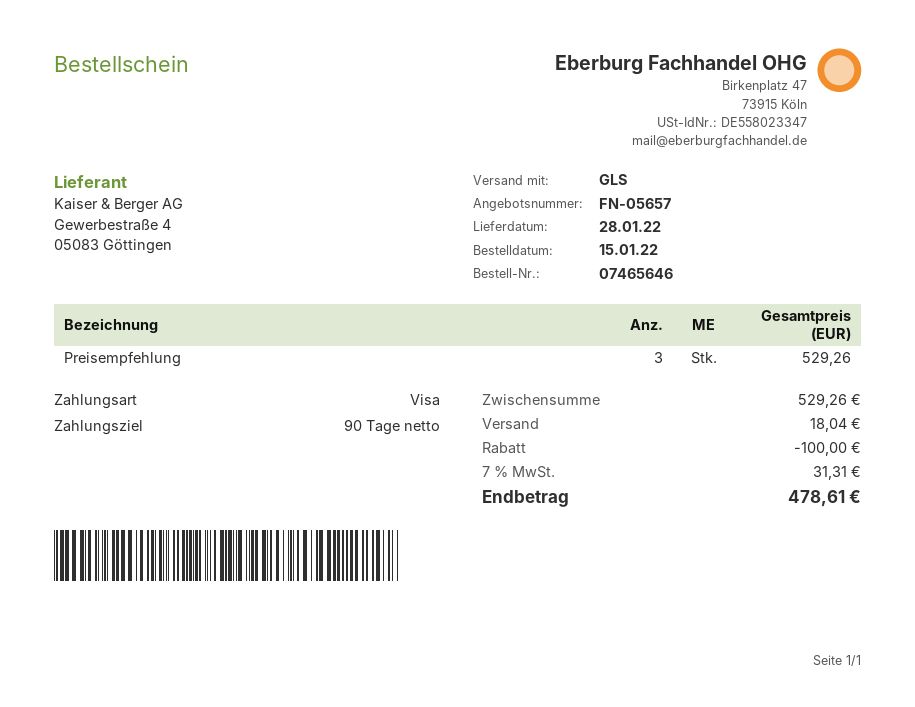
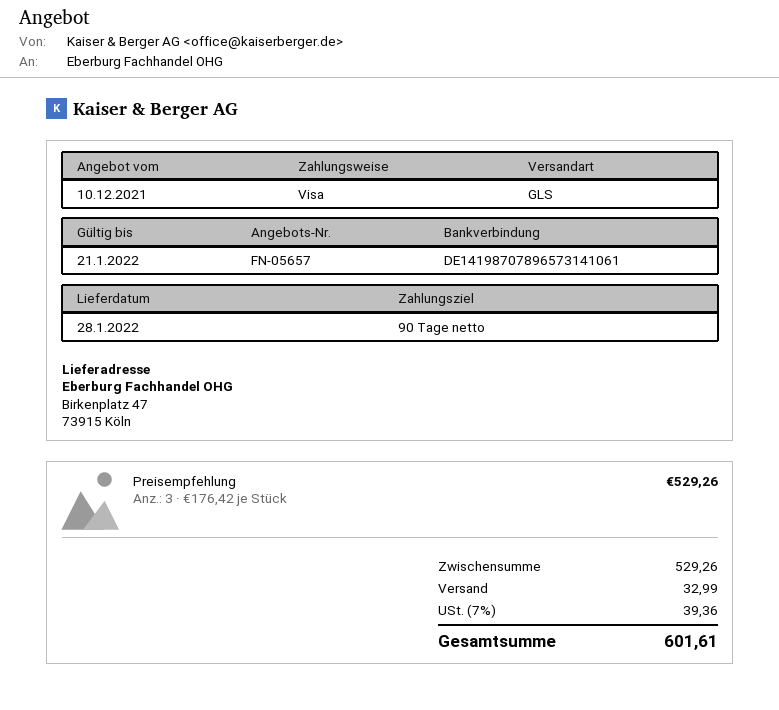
discount: 100.00 -> none
shipping: 18.04 -> 32.99
tax: 7% = 31.31 -> 7% = 39.36
total: 478.61 -> 601.61

